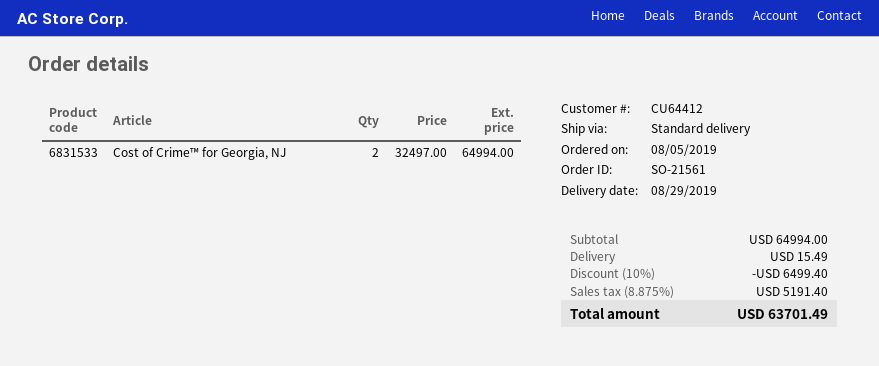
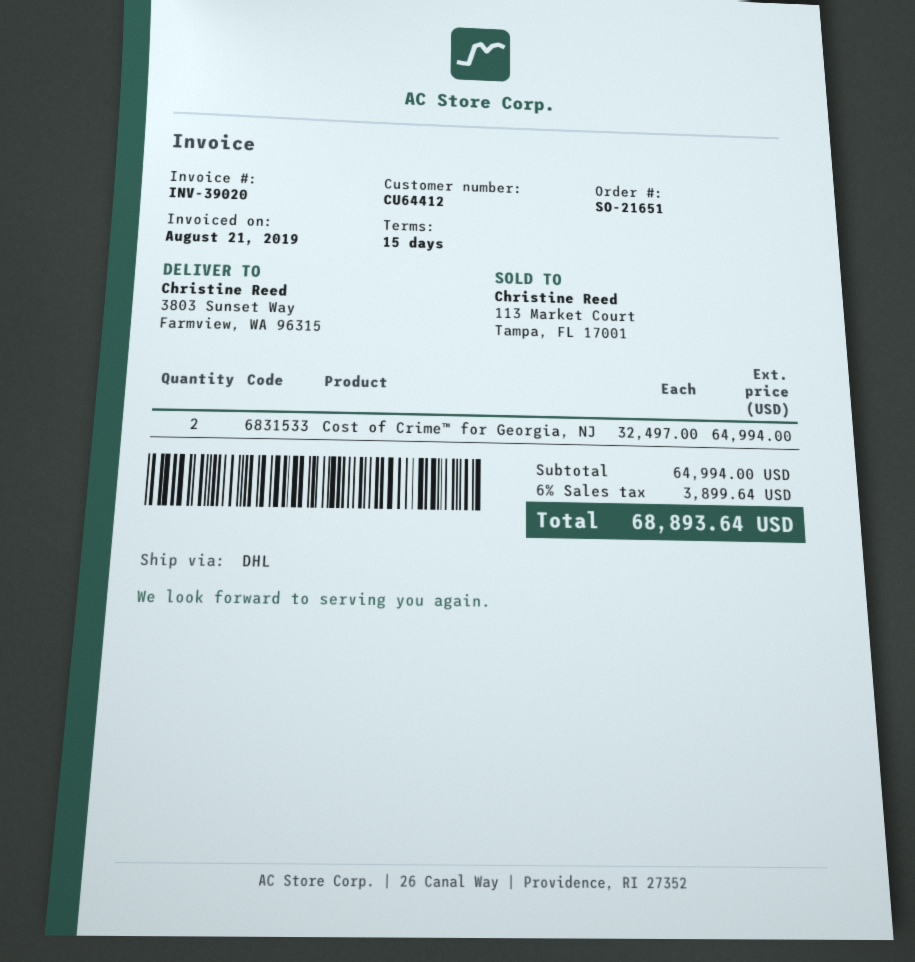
order number: SO-21561 -> SO-21651
shipping method: standard -> DHL
discount: 10% = 6499.40 -> none
shipping: 15.49 -> none
tax: 8.875% = 5191.40 -> 6% = 3899.64
total: 63701.49 -> 68893.64

